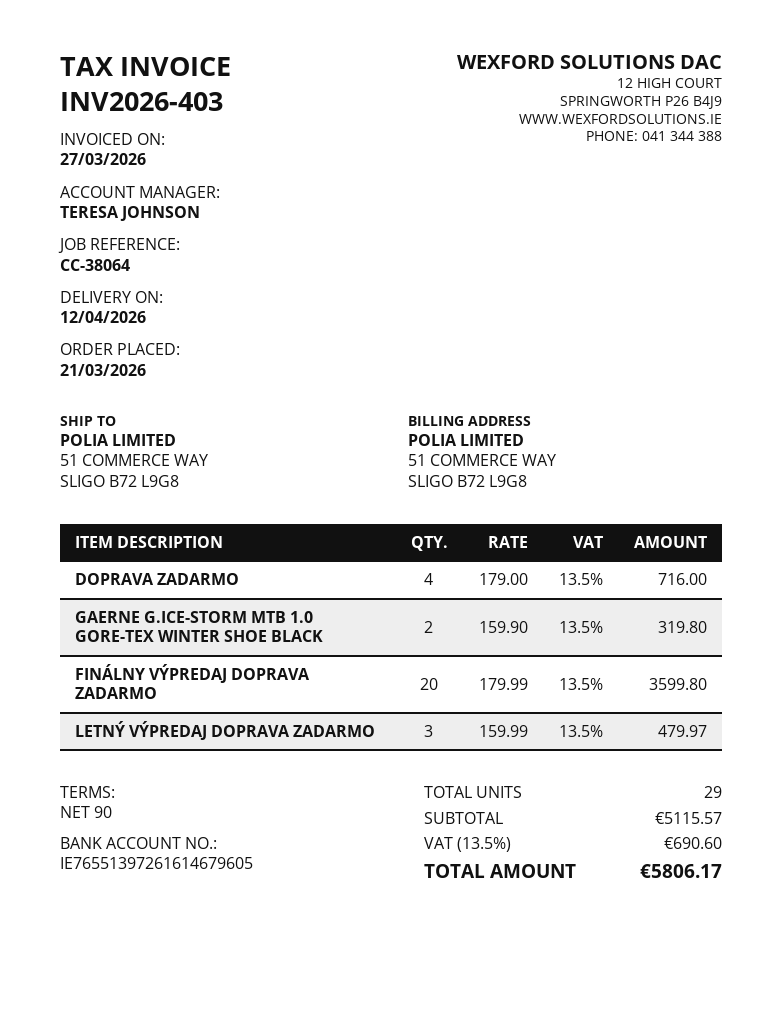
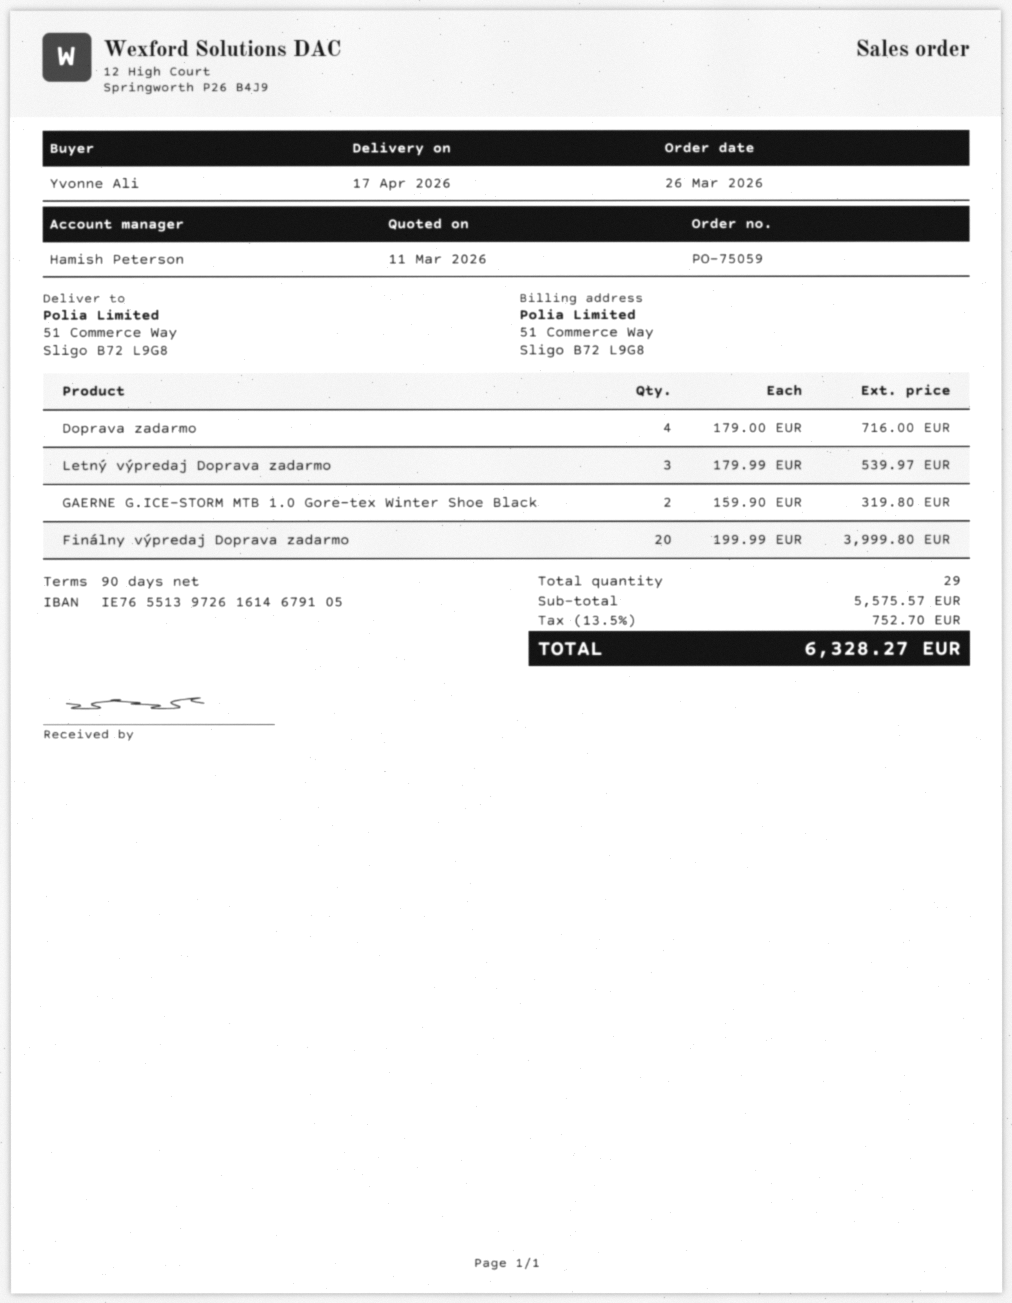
order date: 2026-03-21 -> 2026-03-26
delivery date: 2026-04-12 -> 2026-04-17
sales rep: TERESA JOHNSON -> Hamish Peterson
bank account: IE76551397261614679605 -> IE76551397261614679105
FINÁLNY VÝPREDAJ DOPRAVA ZADARMO: 20 x 179.99 = 3599.80 -> 20 x 199.99 = 3999.80
LETNÝ VÝPREDAJ DOPRAVA ZADARMO: 3 x 159.99 = 479.97 -> 3 x 179.99 = 539.97
subtotal: 5115.57 -> 5575.57
tax: 13.5% = 690.60 -> 13.5% = 752.70
total: 5806.17 -> 6328.27

